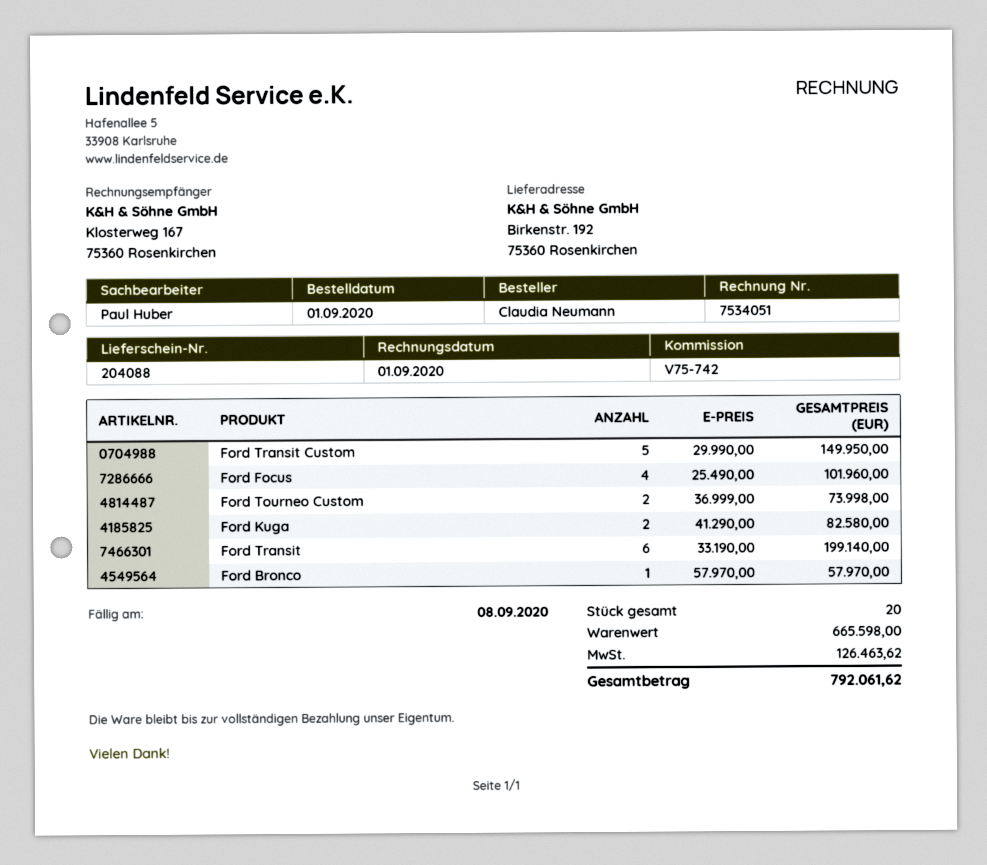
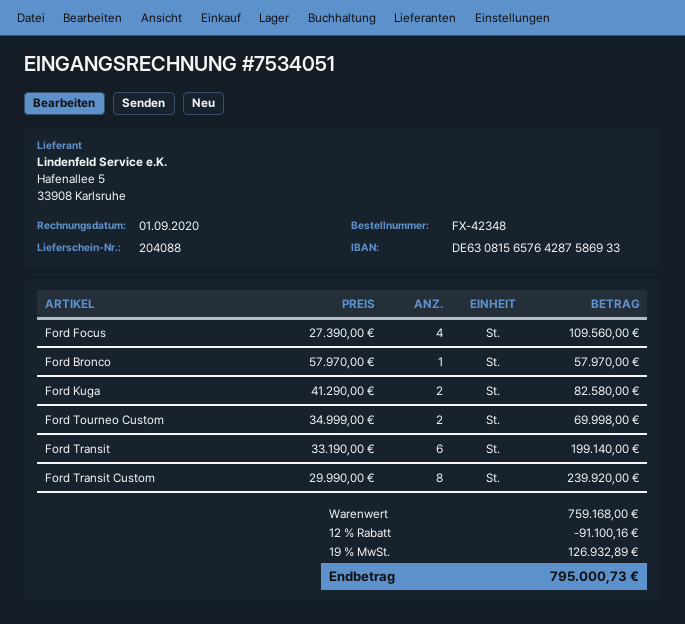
Ford Transit Custom: 5 x 29990.00 = 149950.00 -> 8 x 29990.00 = 239920.00
Ford Focus: 4 x 25490.00 = 101960.00 -> 4 x 27390.00 = 109560.00
Ford Tourneo Custom: 2 x 36999.00 = 73998.00 -> 2 x 34999.00 = 69998.00
subtotal: 665598.00 -> 759168.00
discount: none -> 12% = 91100.16
tax: 126463.62 -> 126932.89
total: 792061.62 -> 795000.73

